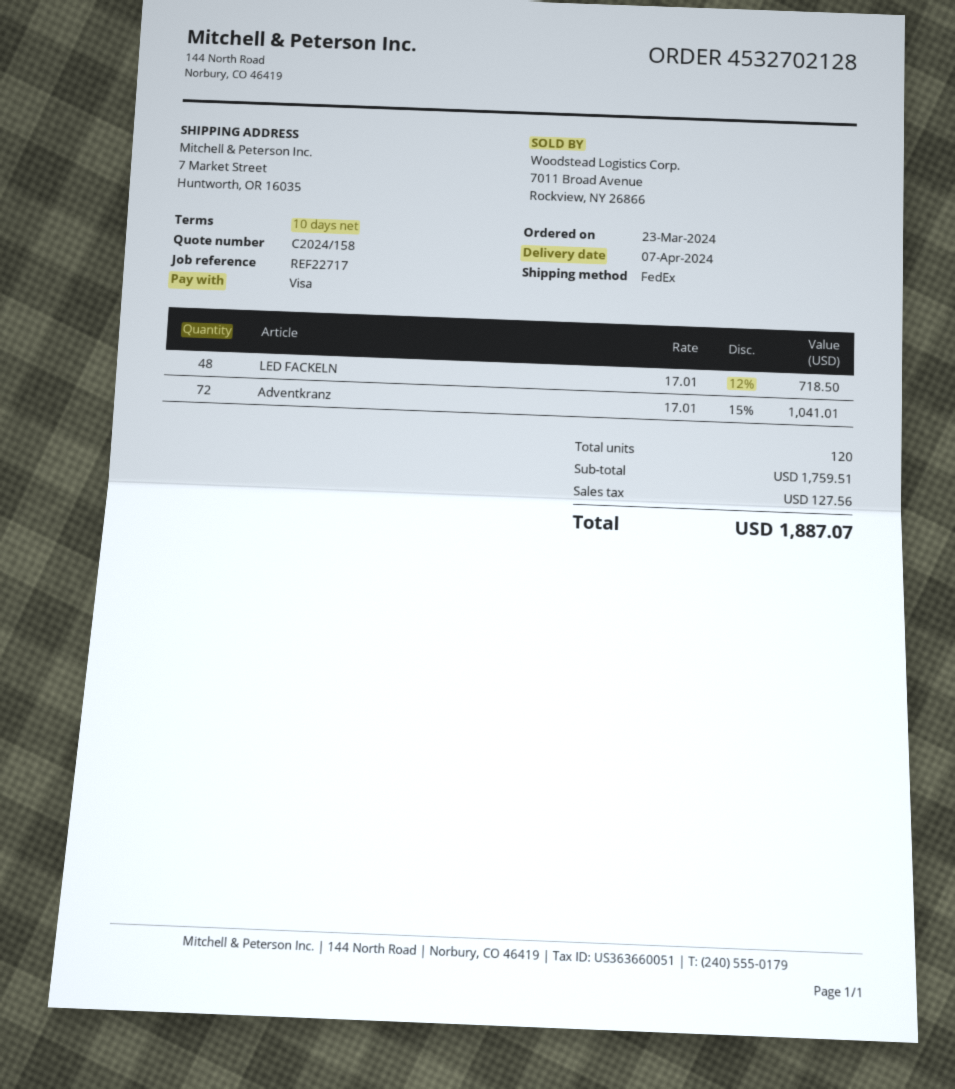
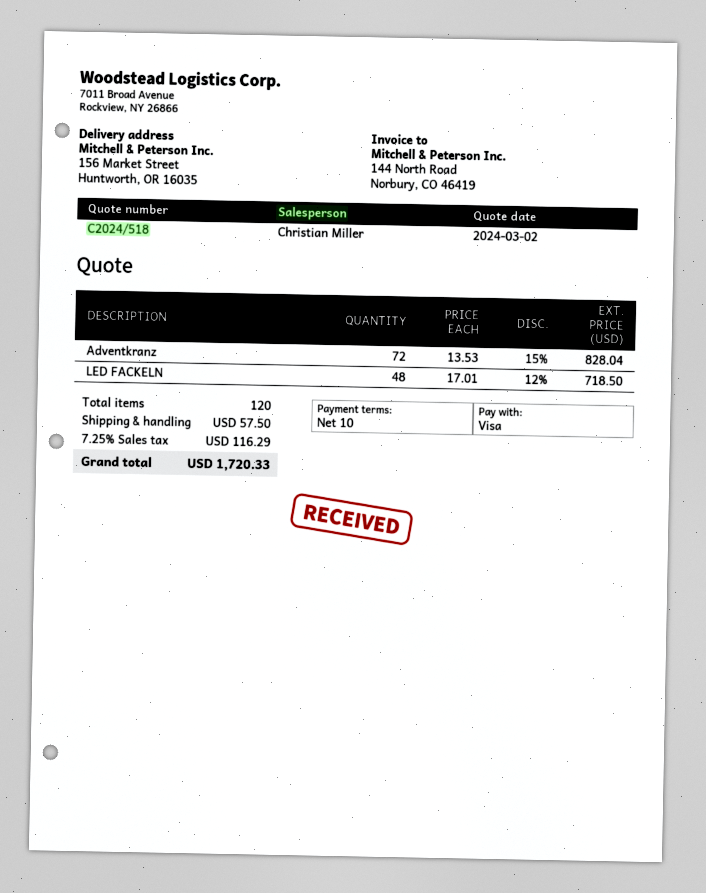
quote number: C2024/158 -> C2024/518
ship to: 7 Market Street, Huntworth, OR 16035 -> 156 Market Street, Huntworth, OR 16035
Adventkranz: 72 x 17.01 - 15% = 1041.01 -> 72 x 13.53 - 15% = 828.04
shipping: none -> 57.50
tax: 127.56 -> 116.29
total: 1887.07 -> 1720.33

